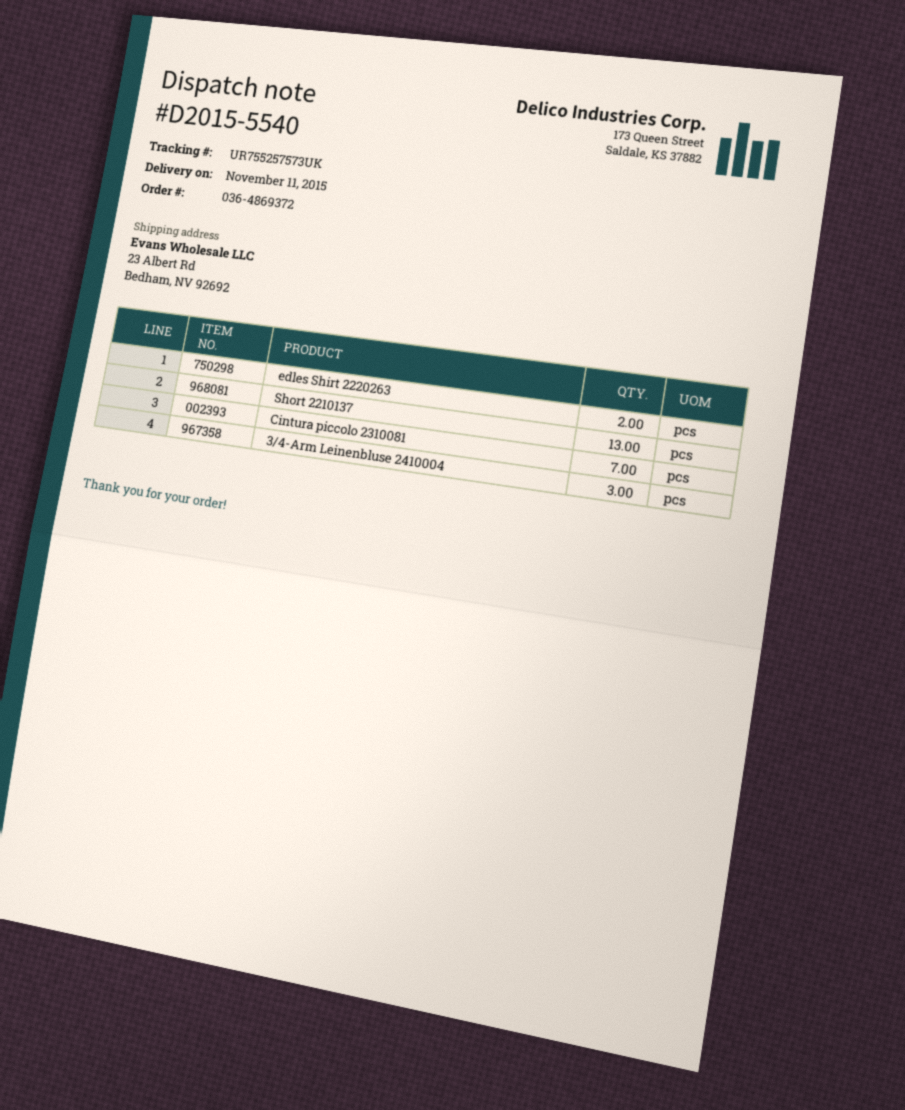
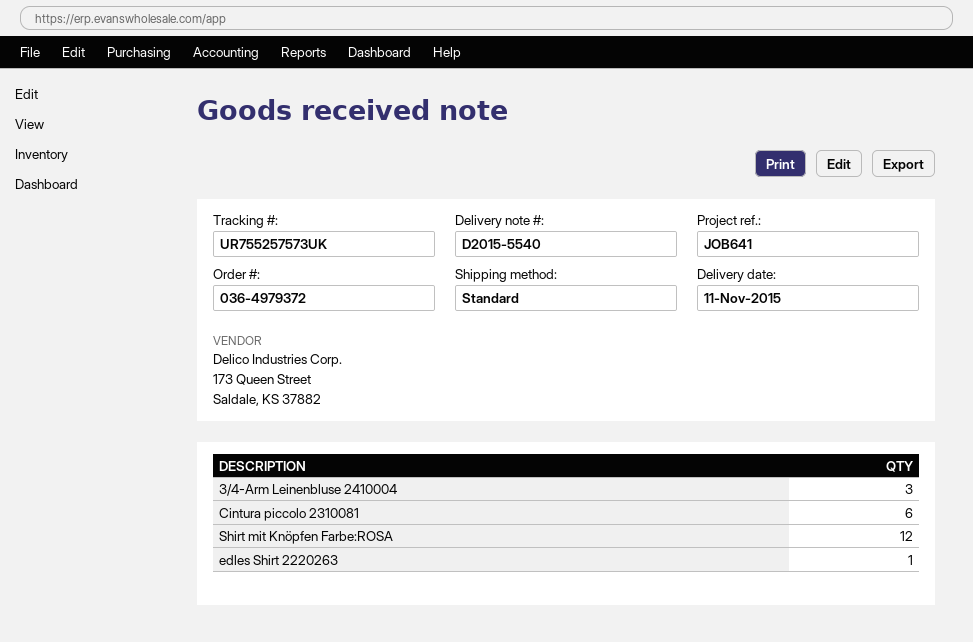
order number: 036-4869372 -> 036-4979372
edles Shirt 2220263: 2 -> 1
Short 2210137: 13 -> none
Cintura piccolo 2310081: 7 -> 6
Shirt mit Knöpfen Farbe:ROSA: none -> 12

